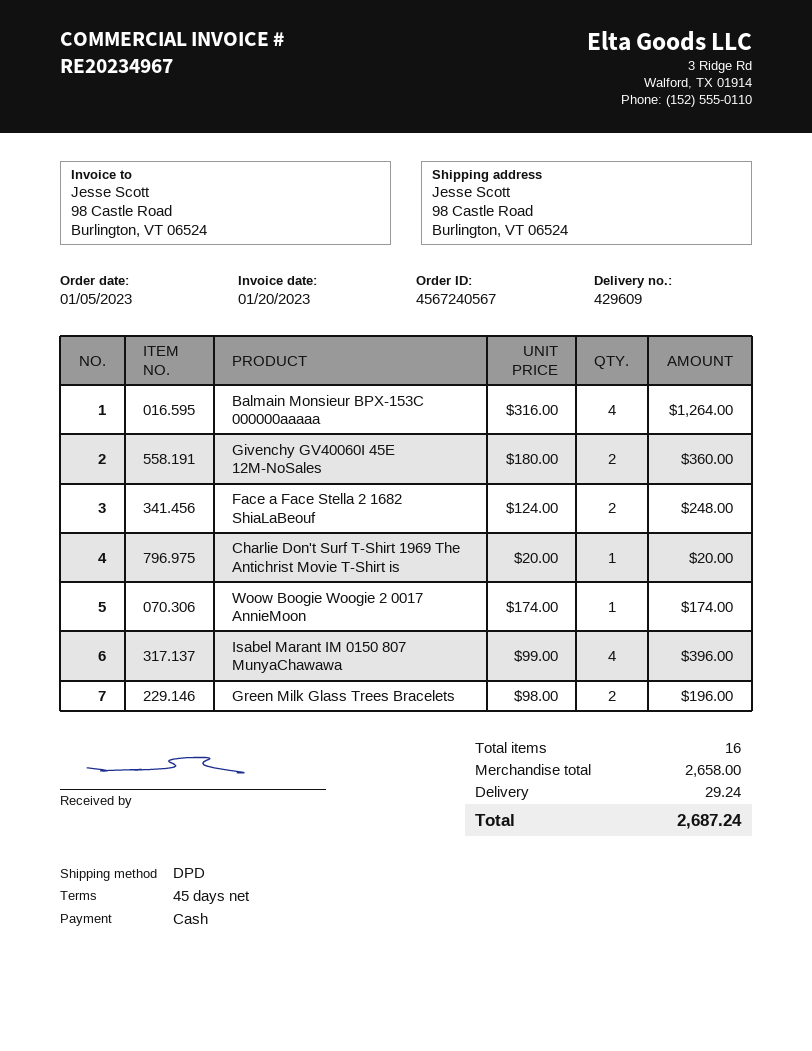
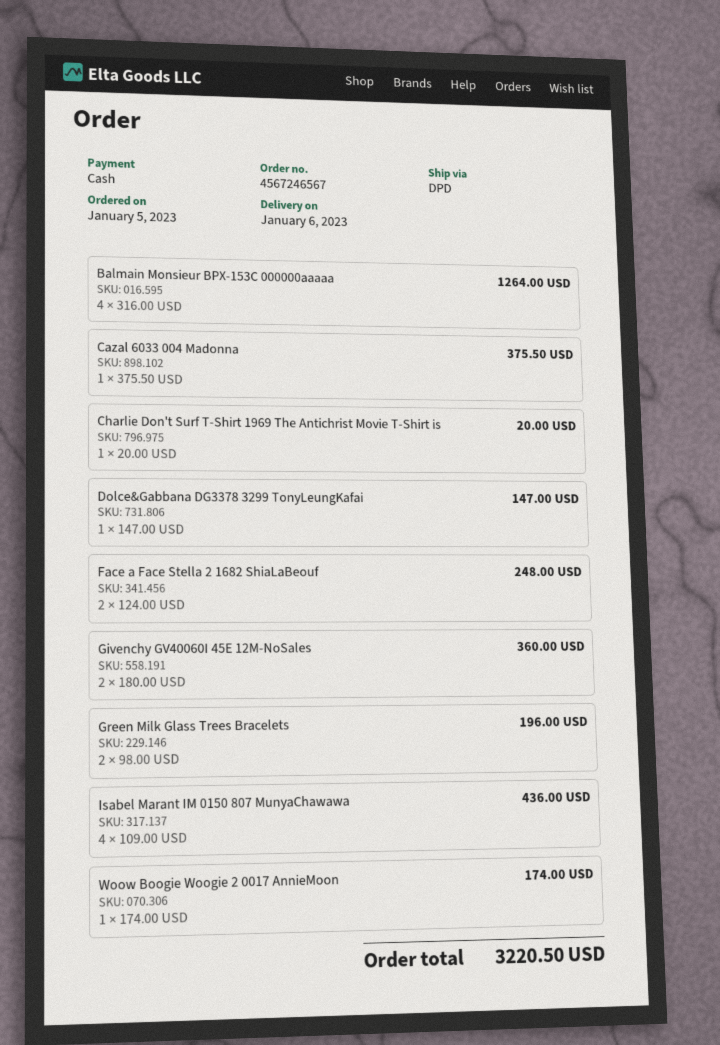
order number: 4567240567 -> 4567246567
Isabel Marant IM 0150 807 MunyaChawawa: 4 x 99.00 = 396.00 -> 4 x 109.00 = 436.00
Cazal 6033 004 Madonna: none -> 1 x 375.50 = 375.50
Dolce&Gabbana DG3378 3299 TonyLeungKafai: none -> 1 x 147.00 = 147.00
shipping: 29.24 -> none
total: 2687.24 -> 3220.50

